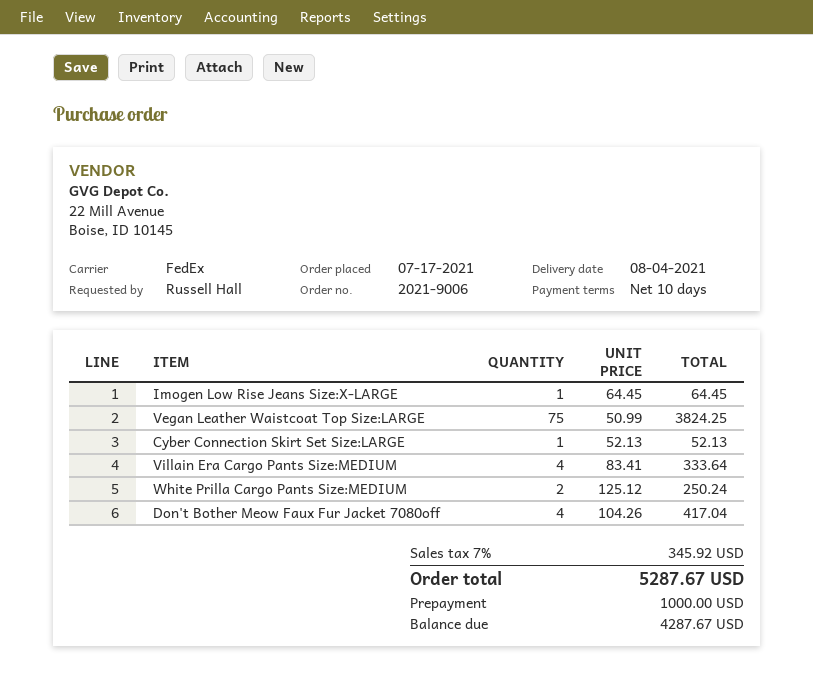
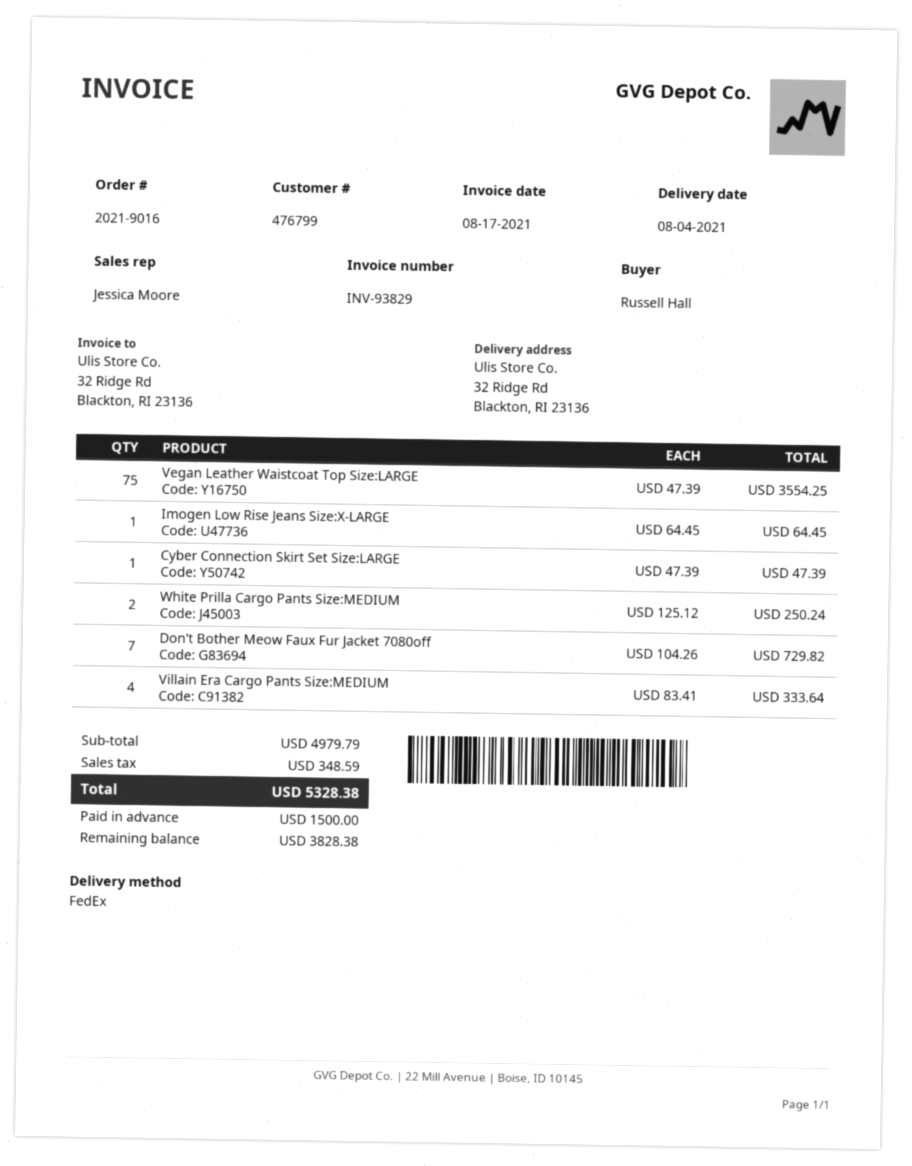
order number: 2021-9006 -> 2021-9016
Vegan Leather Waistcoat Top Size:LARGE: 75 x 50.99 = 3824.25 -> 75 x 47.39 = 3554.25
Cyber Connection Skirt Set Size:LARGE: 1 x 52.13 = 52.13 -> 1 x 47.39 = 47.39
Don't Bother Meow Faux Fur Jacket 7080off: 4 x 104.26 = 417.04 -> 7 x 104.26 = 729.82
tax: 345.92 -> 348.59
total: 5287.67 -> 5328.38
deposit: 1000.00 -> 1500.00
balance: 4287.67 -> 3828.38

